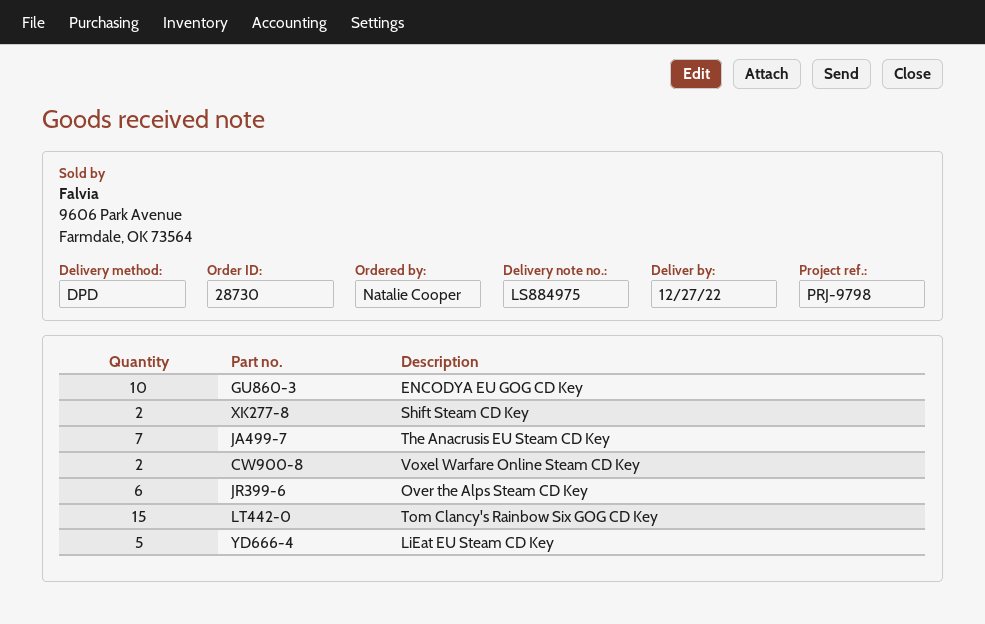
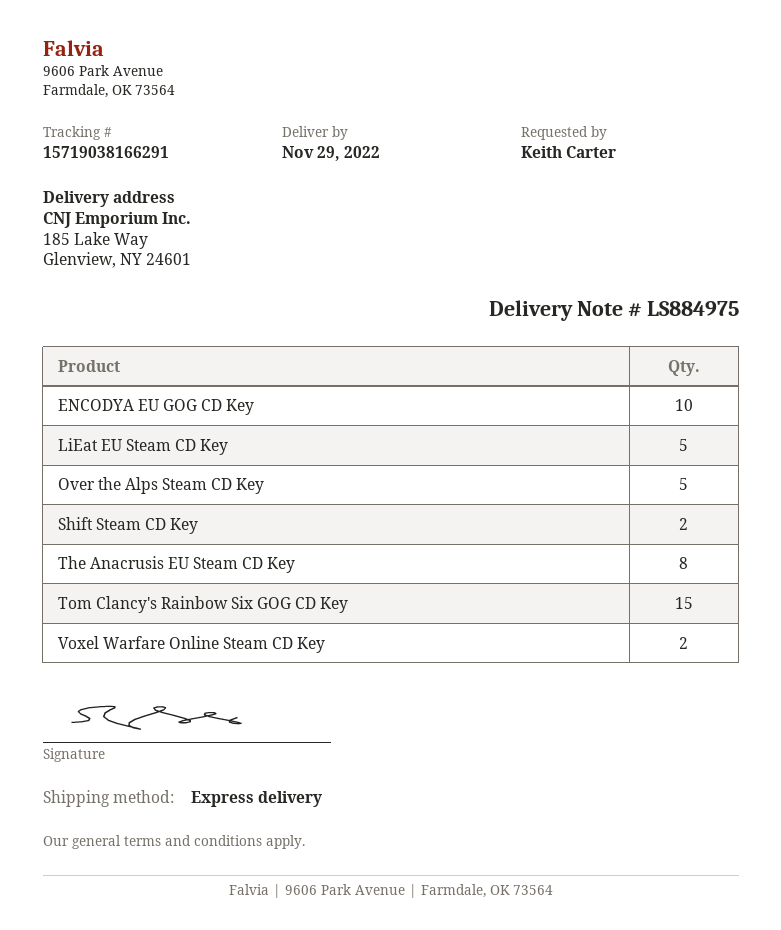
delivery date: 2022-12-27 -> 2022-11-29
ordered by: Natalie Cooper -> Keith Carter
shipping method: DPD -> express
The Anacrusis EU Steam CD Key: 7 -> 8
Over the Alps Steam CD Key: 6 -> 5

